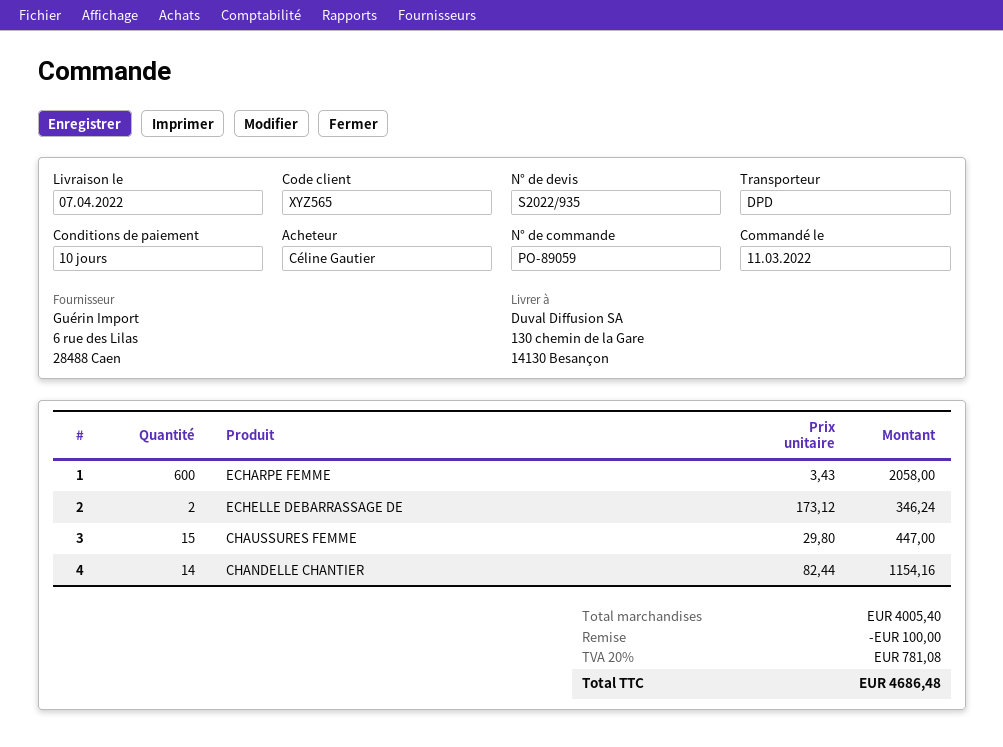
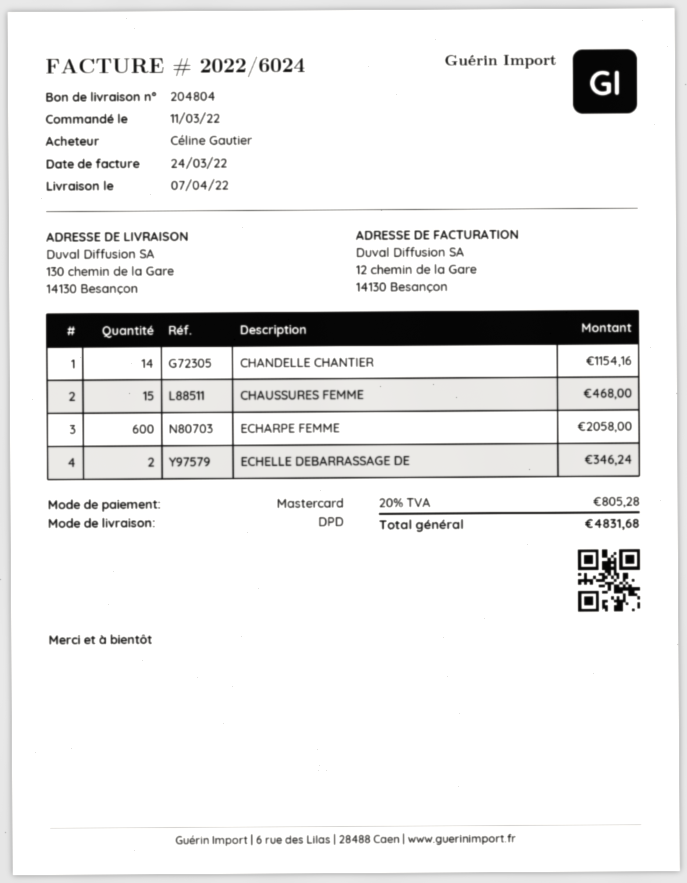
CHAUSSURES FEMME: 15 for 447.00 -> 15 for 468.00
discount: 100.00 -> none
tax: 20% = 781.08 -> 20% = 805.28
total: 4686.48 -> 4831.68

